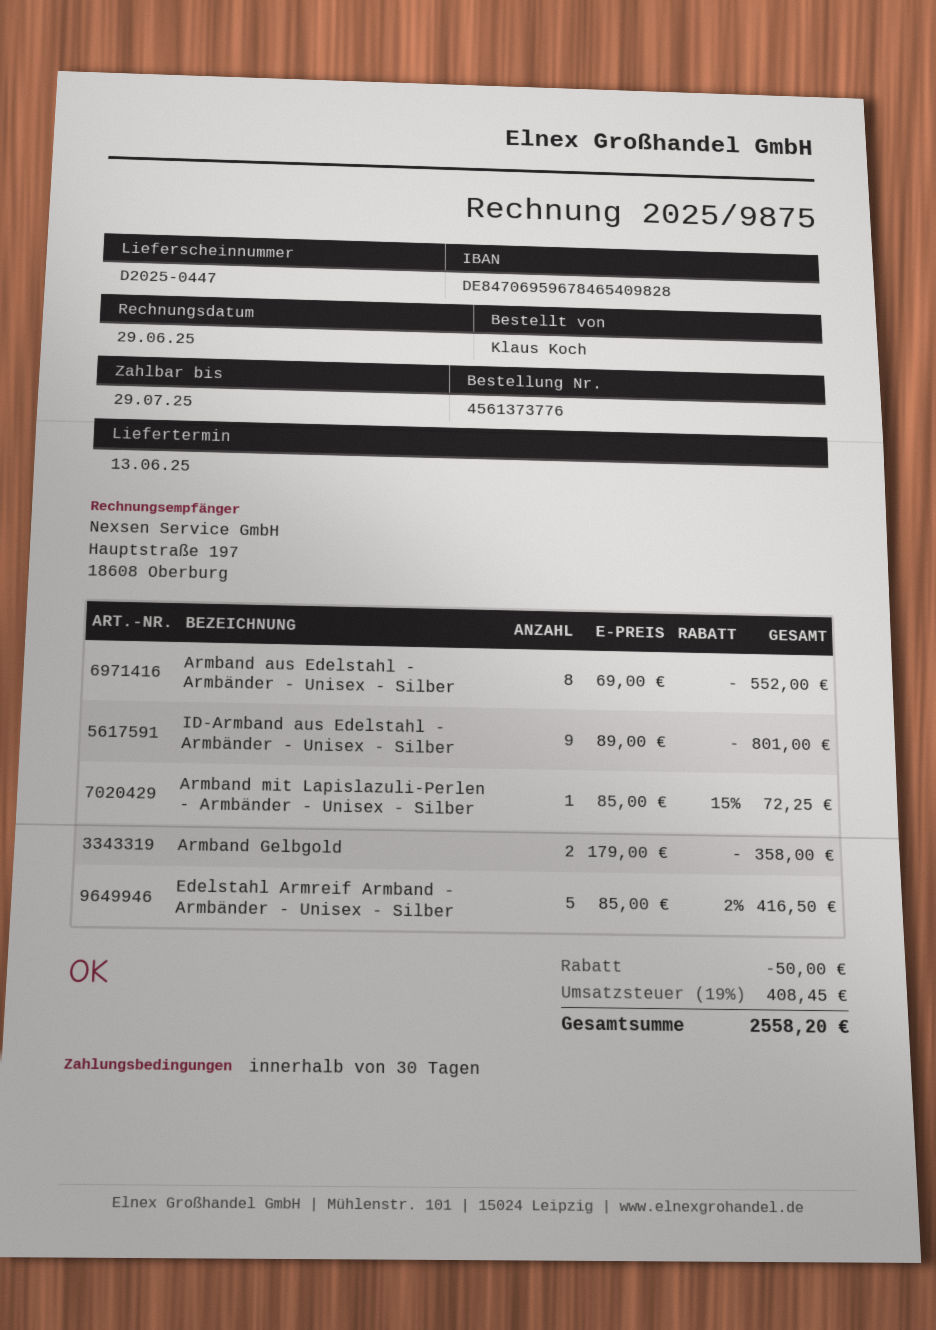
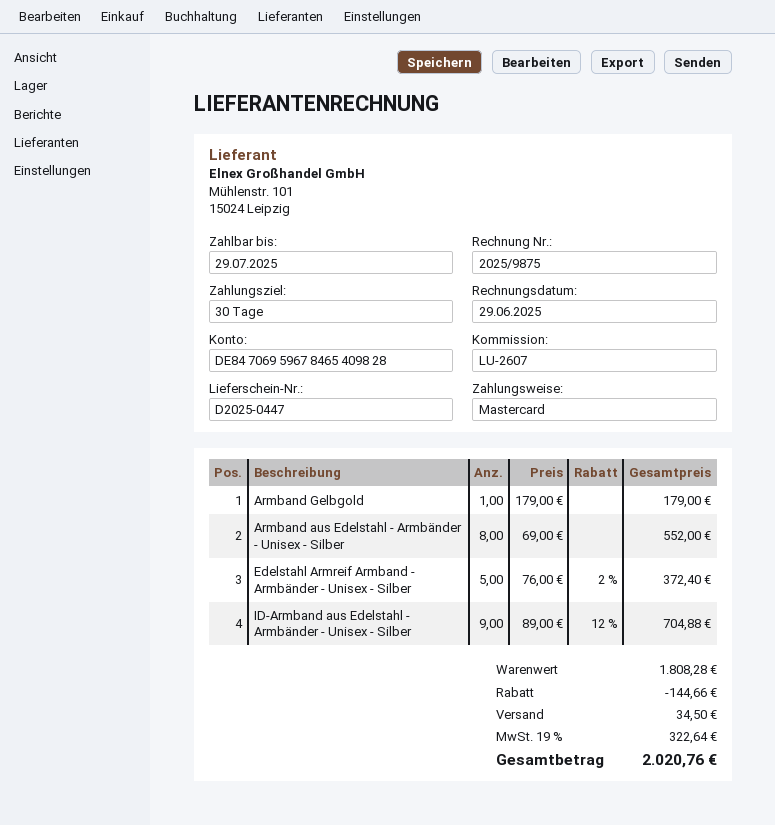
ID-Armband aus Edelstahl - Armbänder - Unisex - Silber: 9 x 89.00 = 801.00 -> 9 x 89.00 - 12% = 704.88
Armband mit Lapislazuli-Perlen - Armbänder - Unisex - Silber: 1 x 85.00 - 15% = 72.25 -> none
Armband Gelbgold: 2 x 179.00 = 358.00 -> 1 x 179.00 = 179.00
Edelstahl Armreif Armband - Armbänder - Unisex - Silber: 5 x 85.00 - 2% = 416.50 -> 5 x 76.00 - 2% = 372.40
discount: 50.00 -> 144.66
shipping: none -> 34.50
tax: 19% = 408.45 -> 19% = 322.64
total: 2558.20 -> 2020.76

